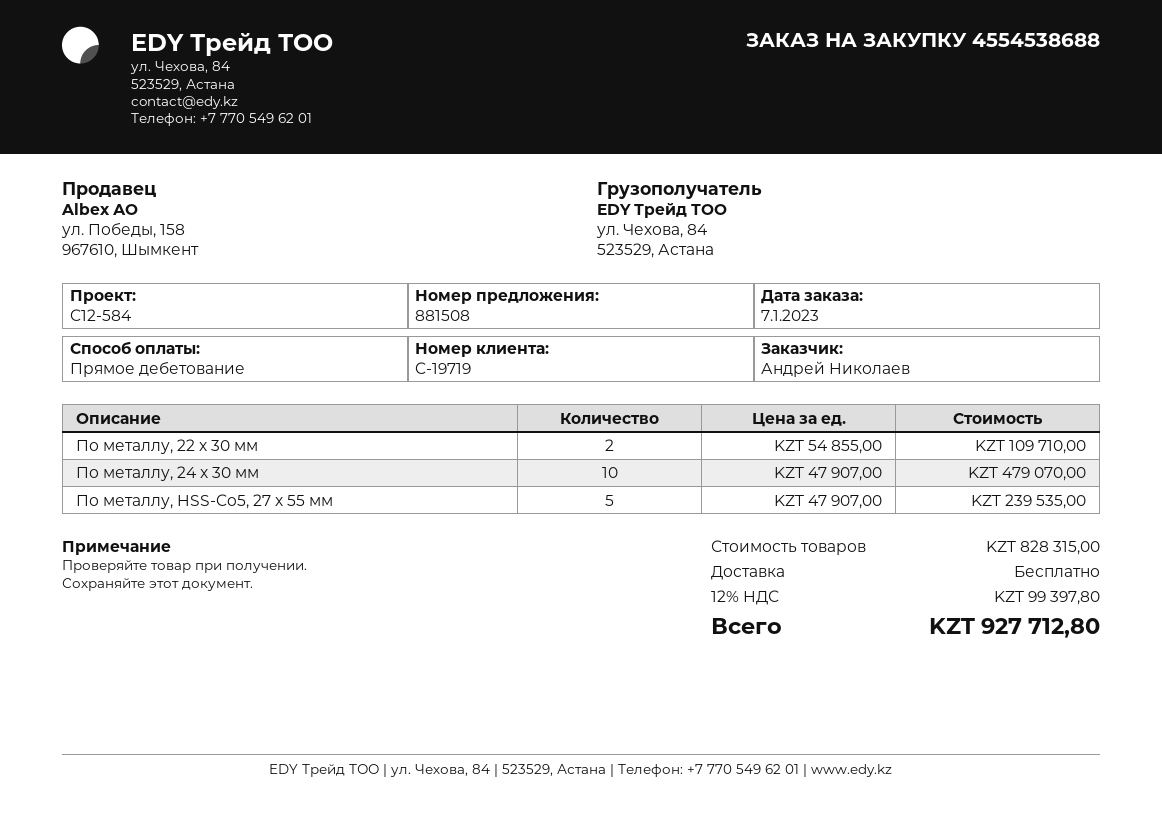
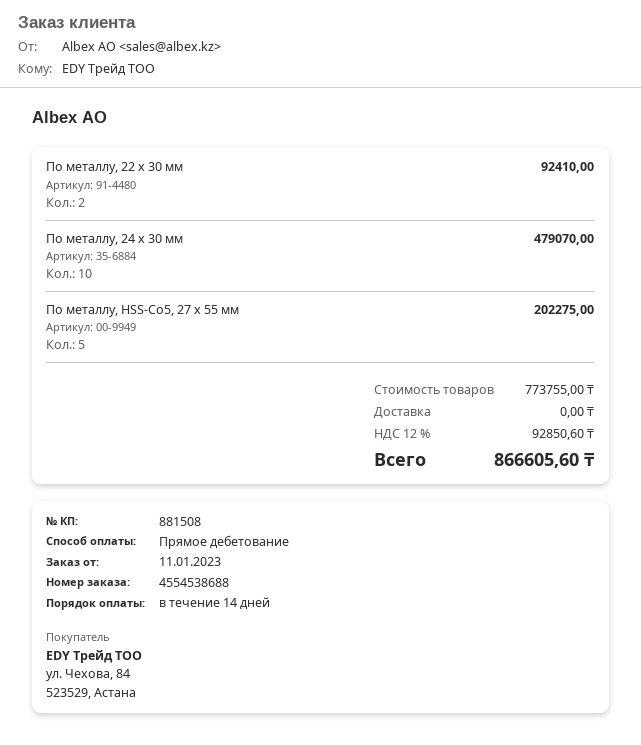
order date: 2023-01-07 -> 2023-01-11
По металлу, 22 x 30 мм: 2 for 109710.00 -> 2 for 92410.00
По металлу, HSS-Co5, 27 x 55 мм: 5 for 239535.00 -> 5 for 202275.00
subtotal: 828315.00 -> 773755.00
tax: 12% = 99397.80 -> 12% = 92850.60
total: 927712.80 -> 866605.60

